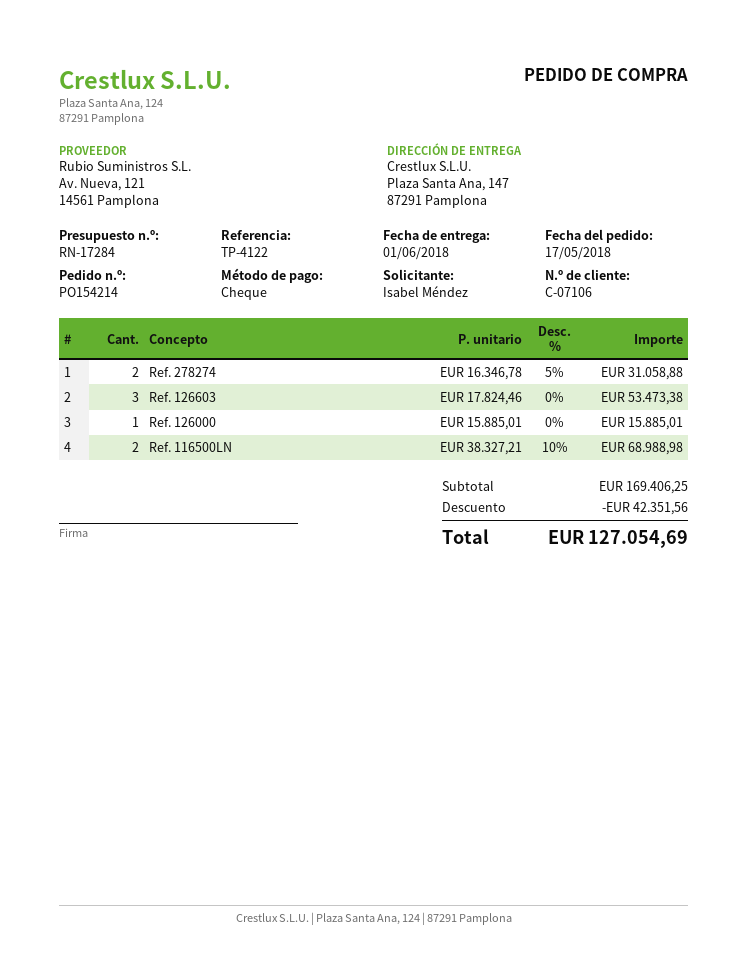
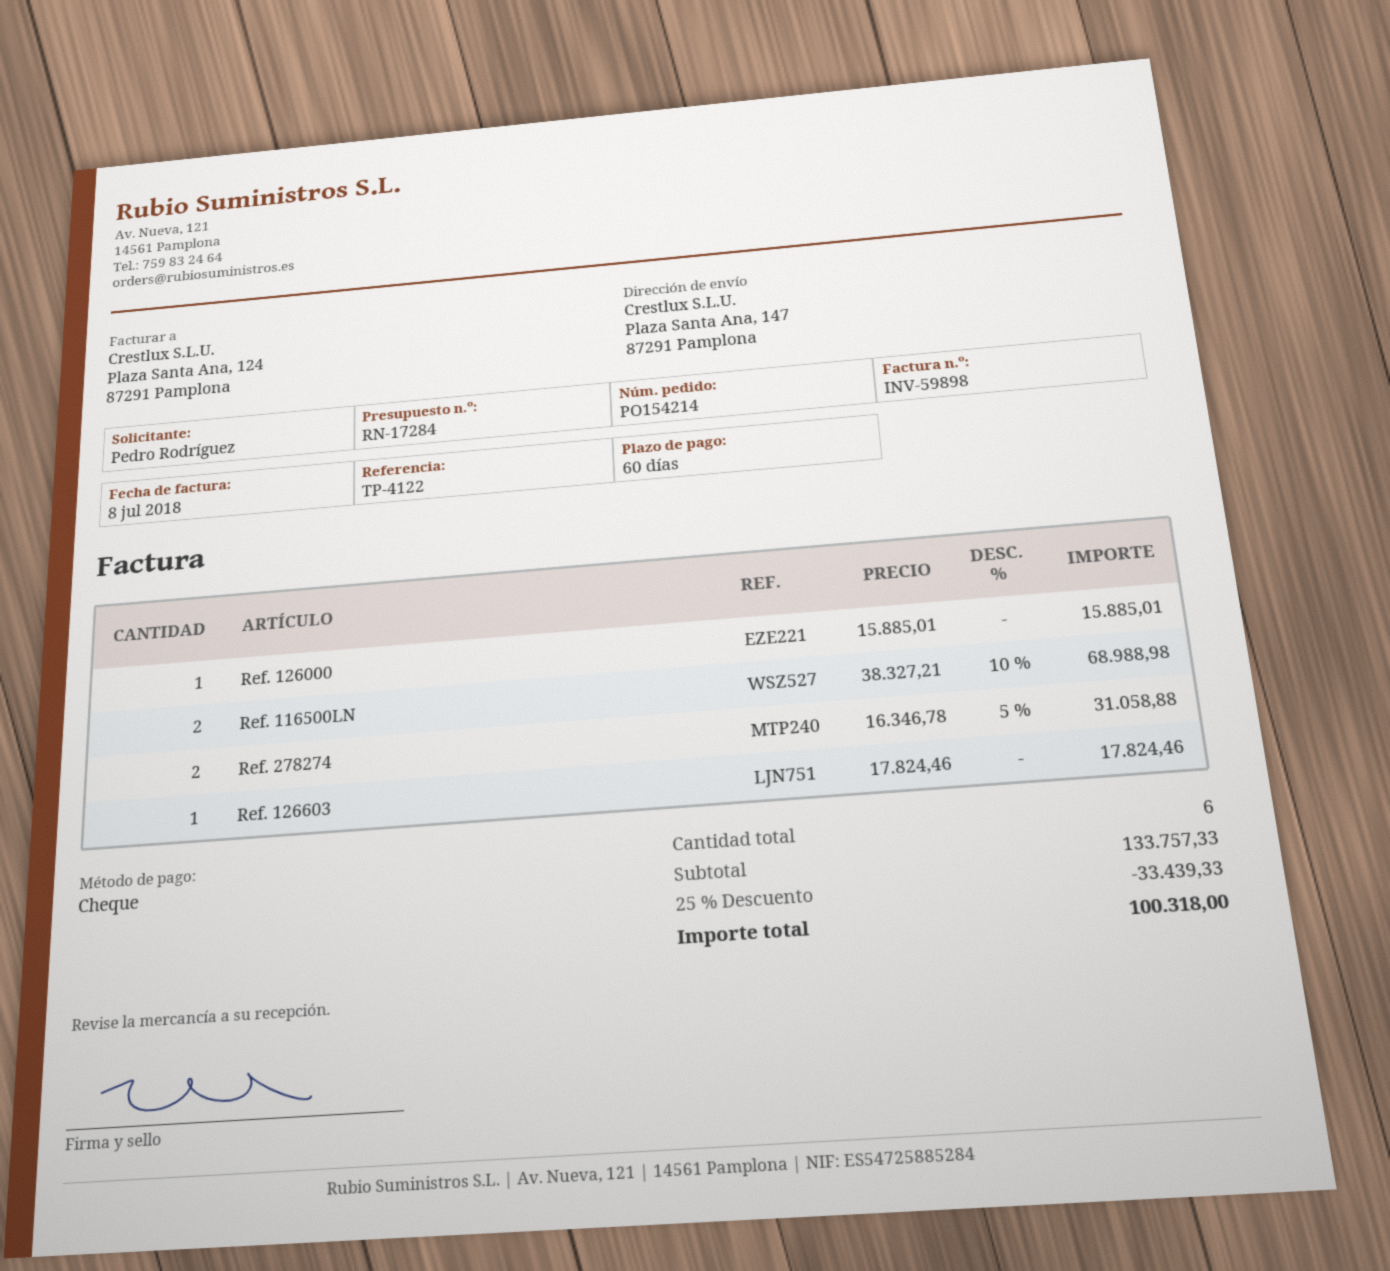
ordered by: Isabel Méndez -> Pedro Rodríguez
Ref. 126603: 3 x 17824.46 = 53473.38 -> 1 x 17824.46 = 17824.46
subtotal: 169406.25 -> 133757.33
discount: 42351.56 -> 33439.33
total: 127054.69 -> 100318.00

